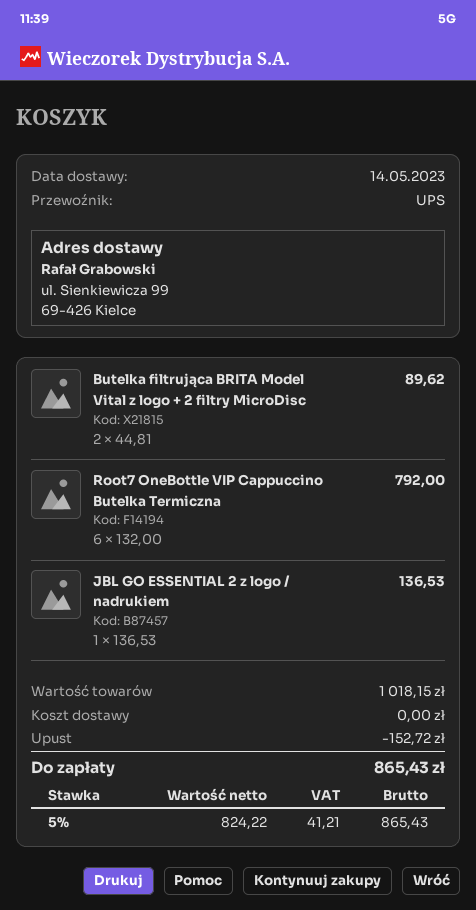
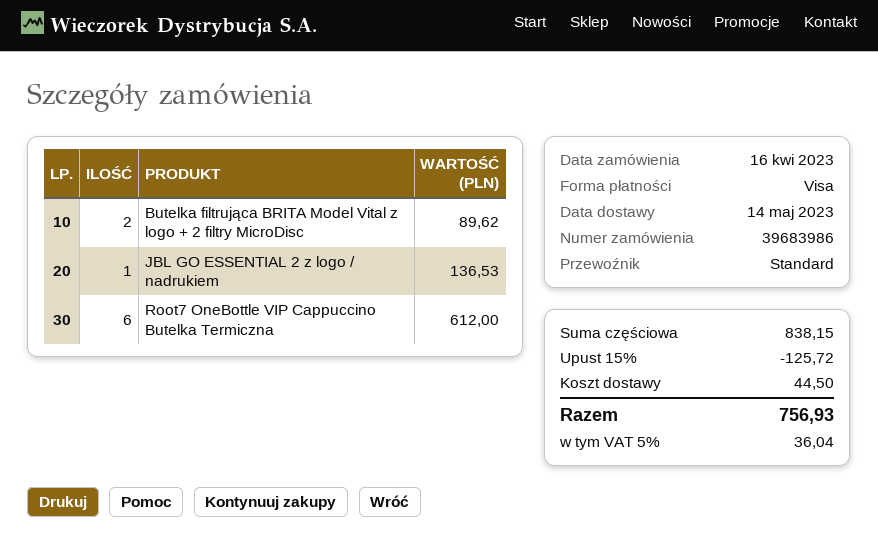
shipping method: UPS -> standard
Root7 OneBottle VIP Cappuccino Butelka Termiczna: 6 for 792.00 -> 6 for 612.00
subtotal: 1018.15 -> 838.15
discount: 152.72 -> 125.72
shipping: 0.00 -> 44.50
tax: 5% = 41.21 -> 5% = 36.04
total: 865.43 -> 756.93

